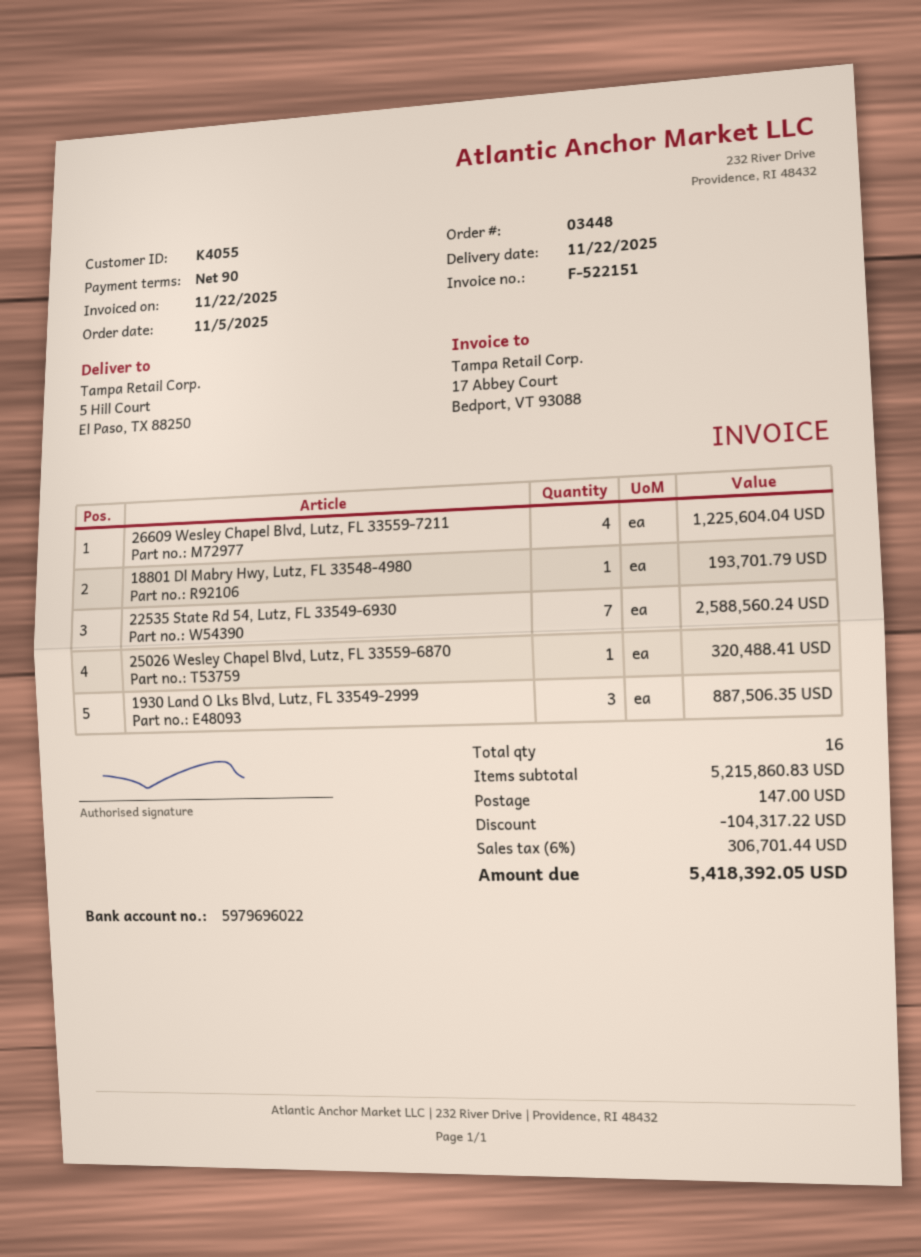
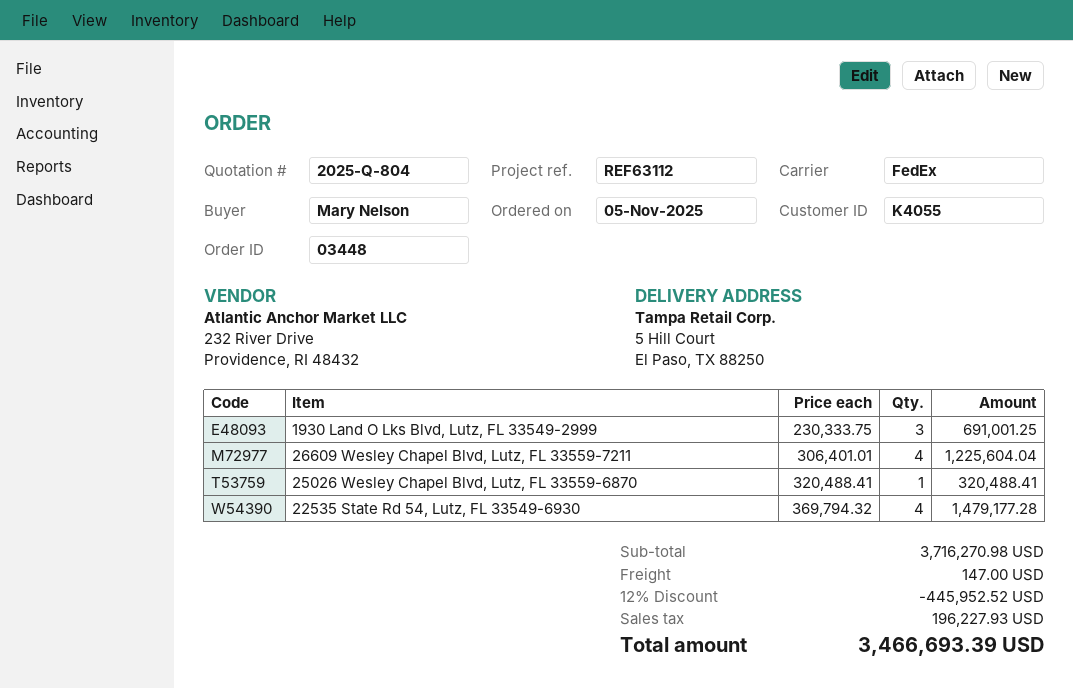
18801 Dl Mabry Hwy, Lutz, FL 33548-4980: 1 for 193701.79 -> none
22535 State Rd 54, Lutz, FL 33549-6930: 7 for 2588560.24 -> 4 for 1479177.28
1930 Land O Lks Blvd, Lutz, FL 33549-2999: 3 for 887506.35 -> 3 for 691001.25
subtotal: 5215860.83 -> 3716270.98
discount: 104317.22 -> 445952.52
tax: 306701.44 -> 196227.93
total: 5418392.05 -> 3466693.39

